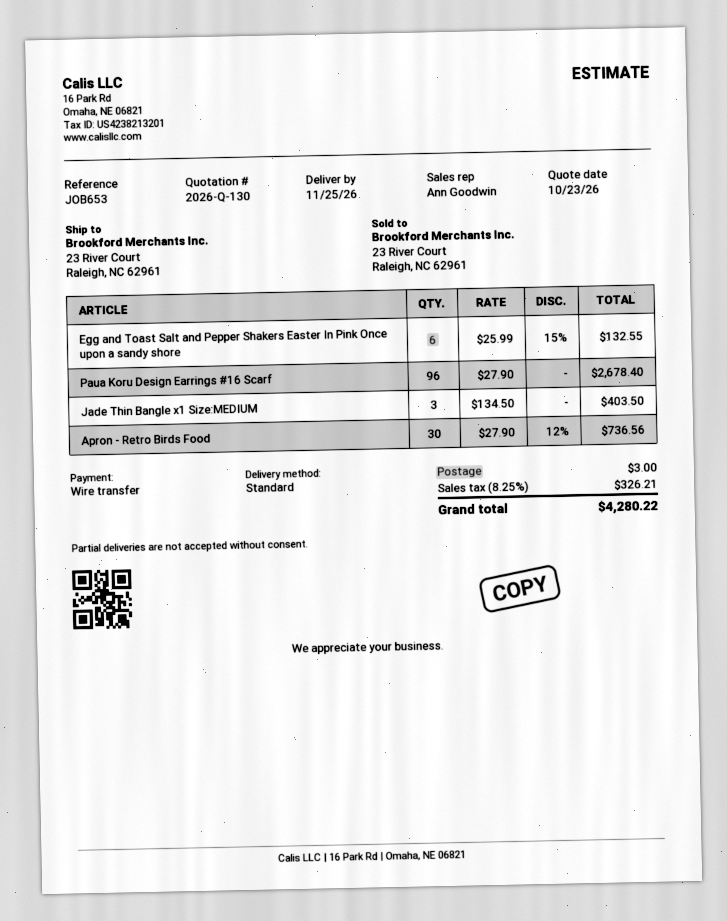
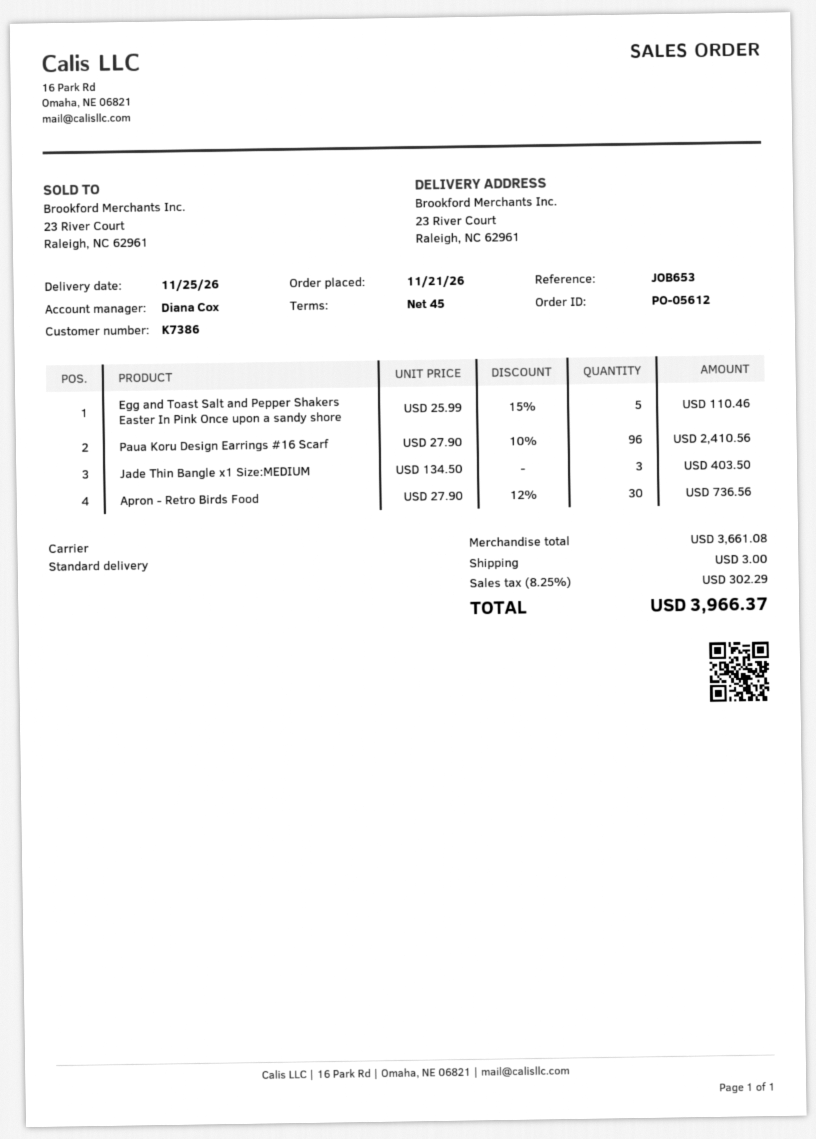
sales rep: Ann Goodwin -> Diana Cox
Egg and Toast Salt and Pepper Shakers Easter In Pink Once upon a sandy shore: 6 x 25.99 - 15% = 132.55 -> 5 x 25.99 - 15% = 110.46
Paua Koru Design Earrings #16 Scarf: 96 x 27.90 = 2678.40 -> 96 x 27.90 - 10% = 2410.56
tax: 8.25% = 326.21 -> 8.25% = 302.29
total: 4280.22 -> 3966.37

